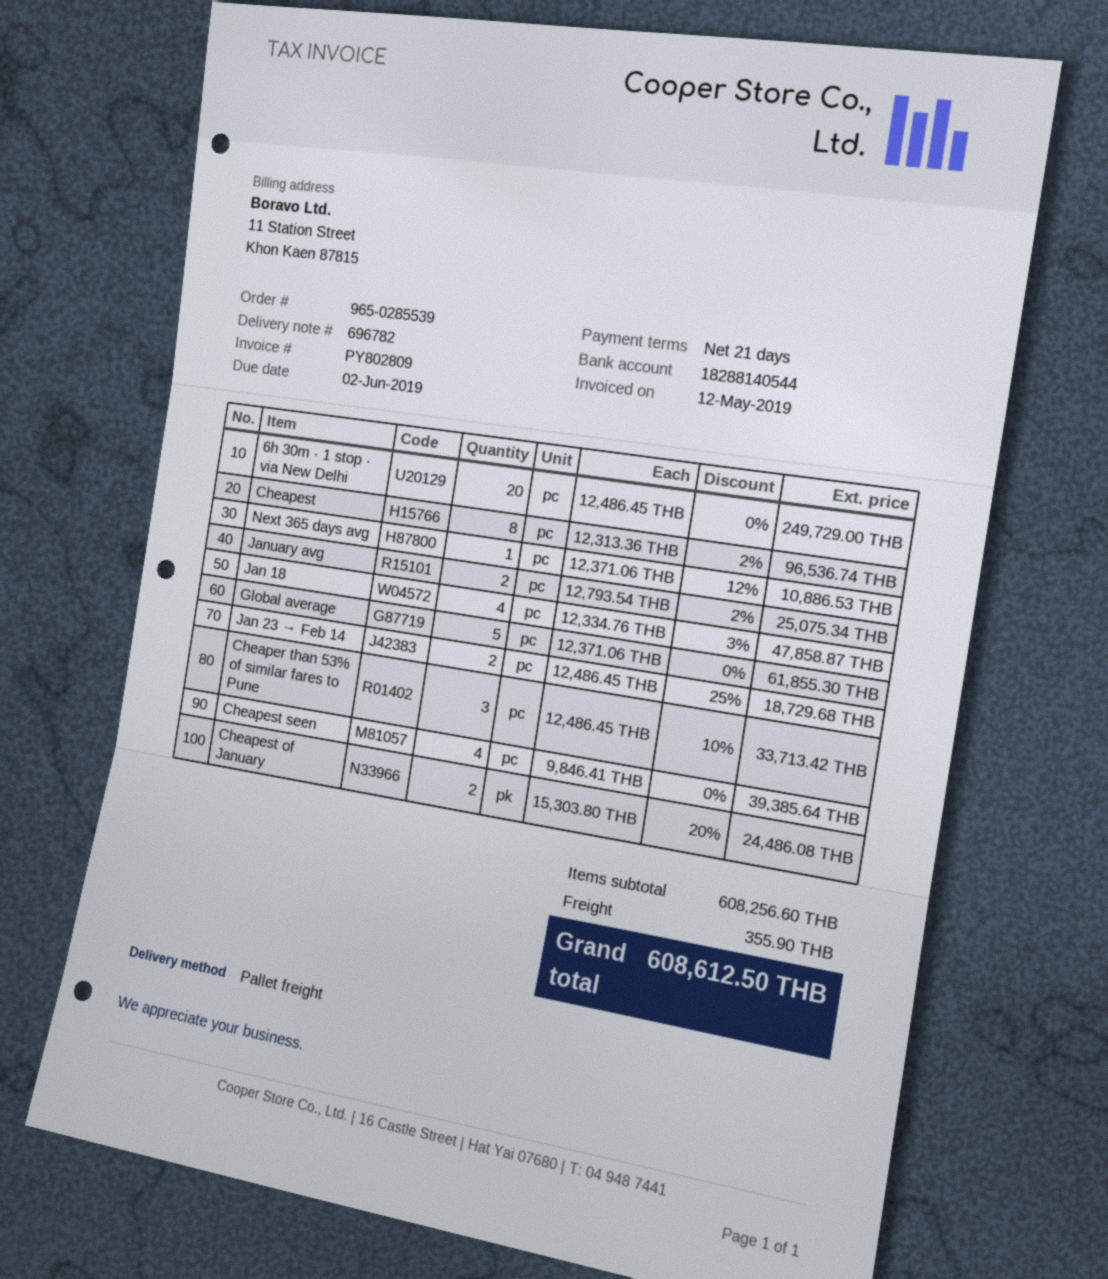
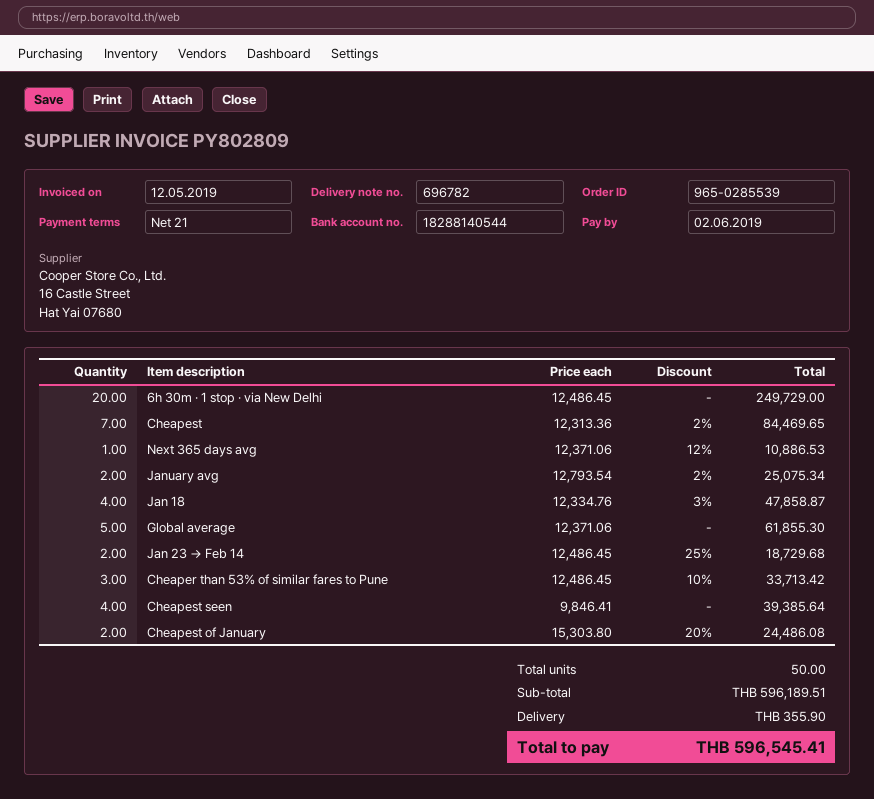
Cheapest: 8 x 12313.36 - 2% = 96536.74 -> 7 x 12313.36 - 2% = 84469.65
subtotal: 608256.60 -> 596189.51
total: 608612.50 -> 596545.41

